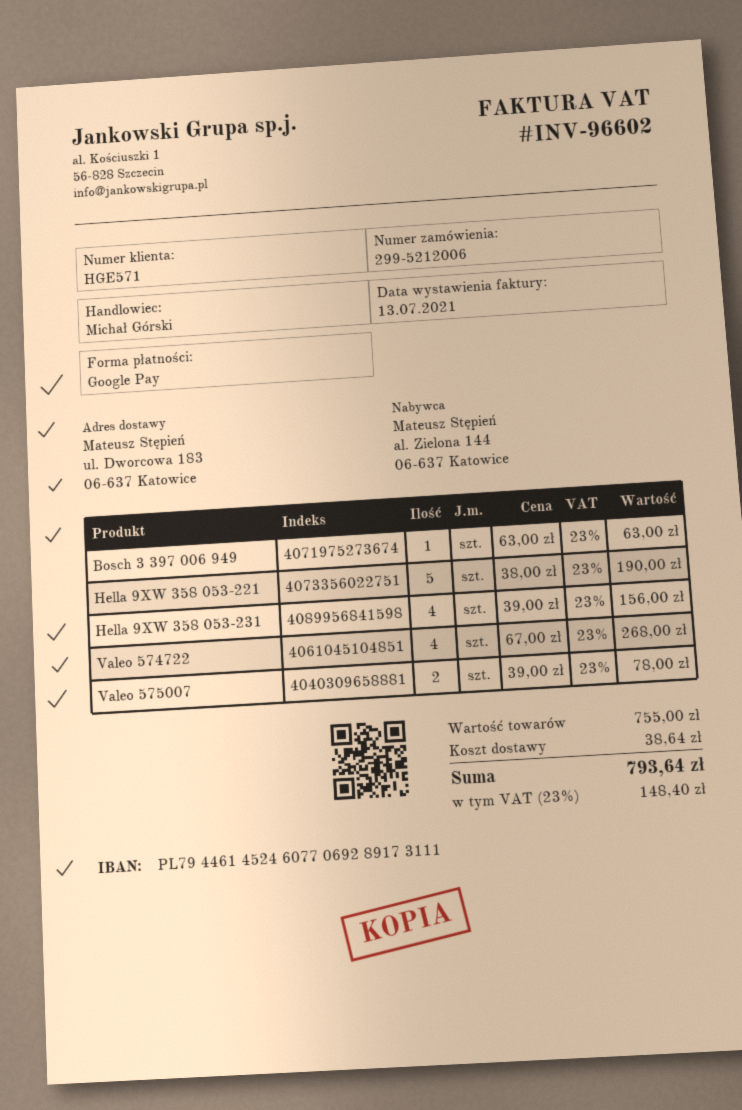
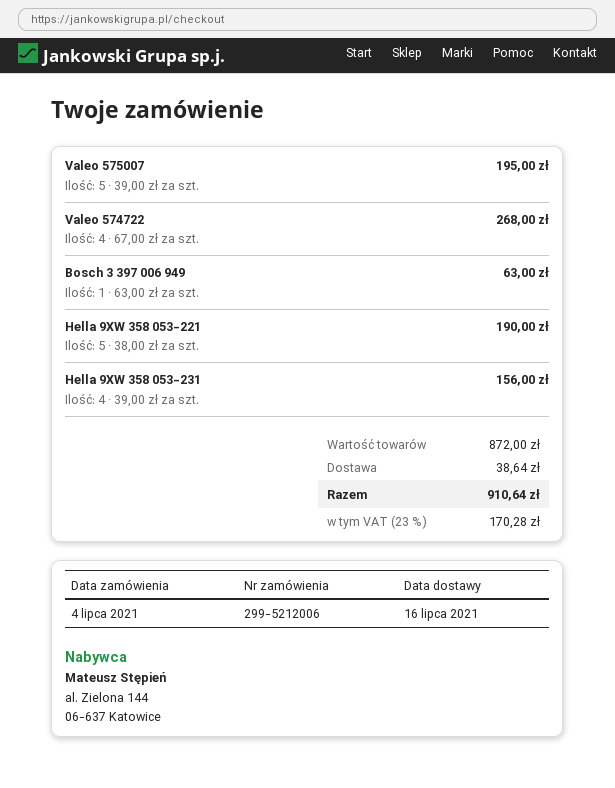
Valeo 575007: 2 x 39.00 = 78.00 -> 5 x 39.00 = 195.00
subtotal: 755.00 -> 872.00
tax: 23% = 148.40 -> 23% = 170.28
total: 793.64 -> 910.64

